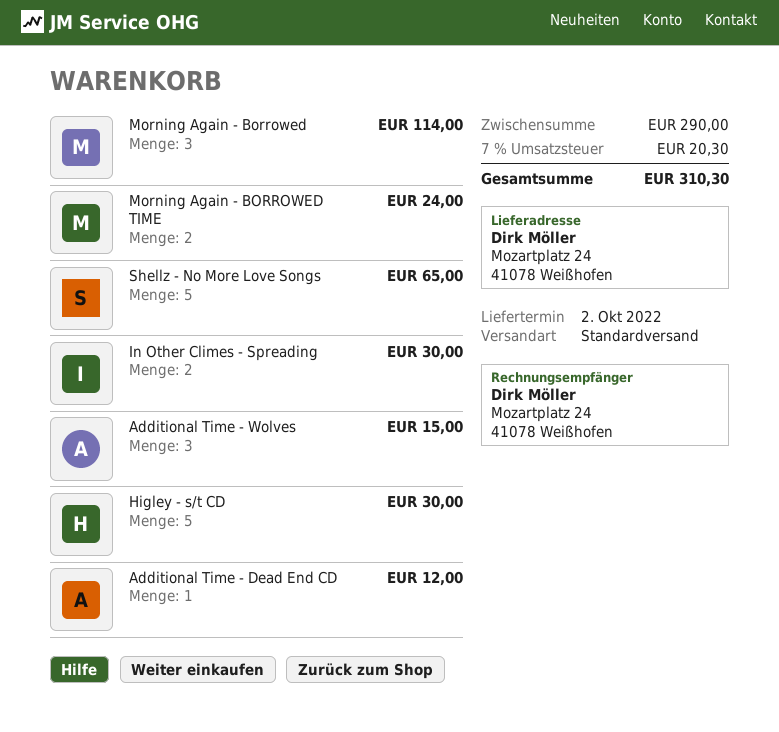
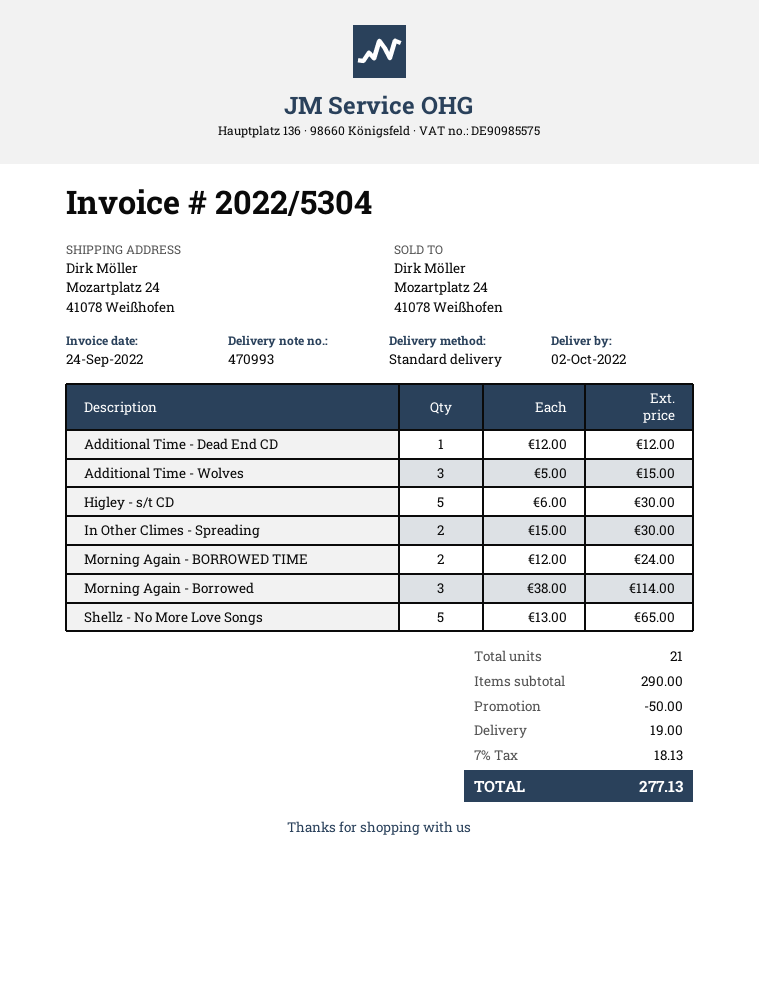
discount: none -> 50.00
shipping: none -> 19.00
tax: 7% = 20.30 -> 7% = 18.13
total: 310.30 -> 277.13

